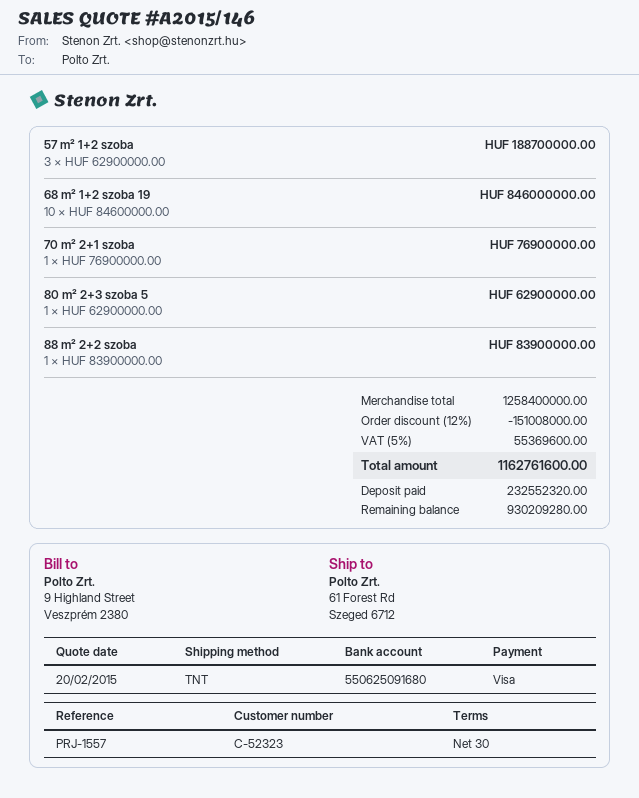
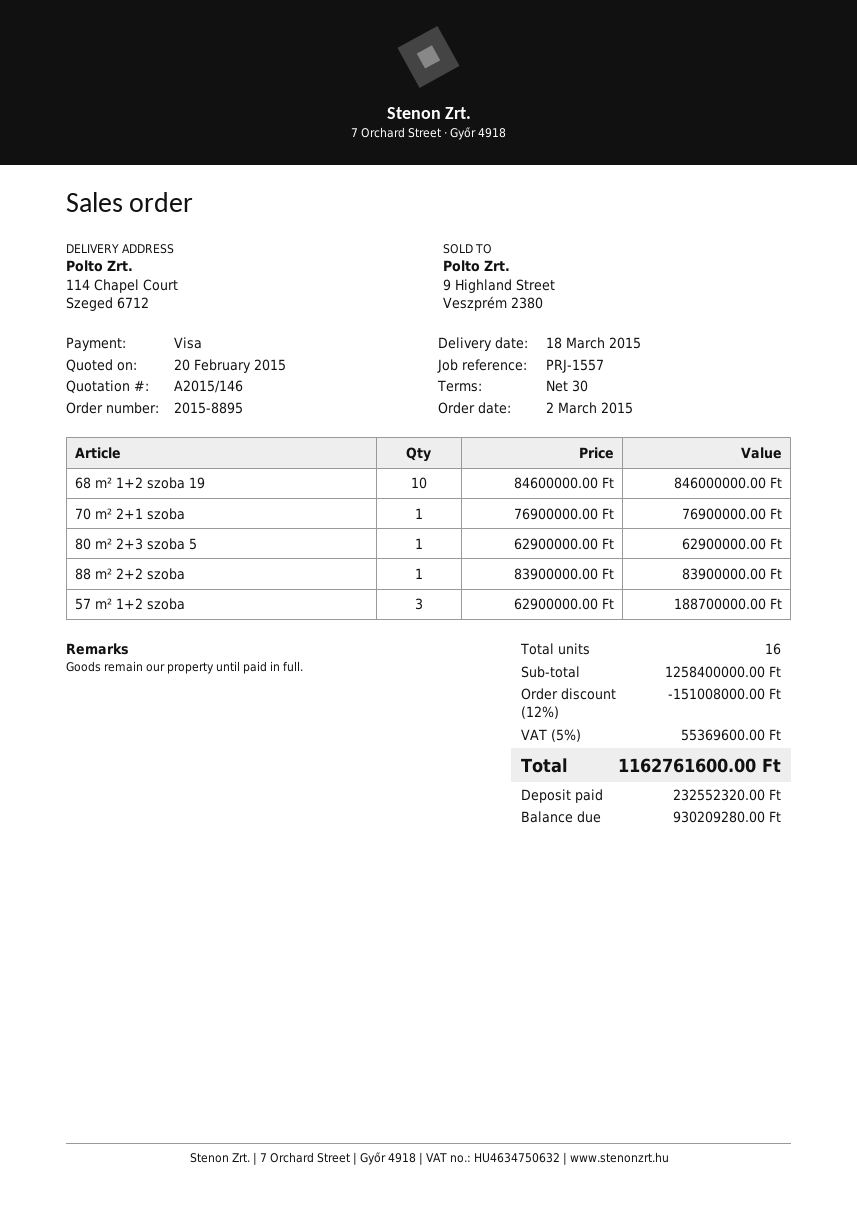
ship to: 61 Forest Rd, Szeged 6712 -> 114 Chapel Court, Szeged 6712

